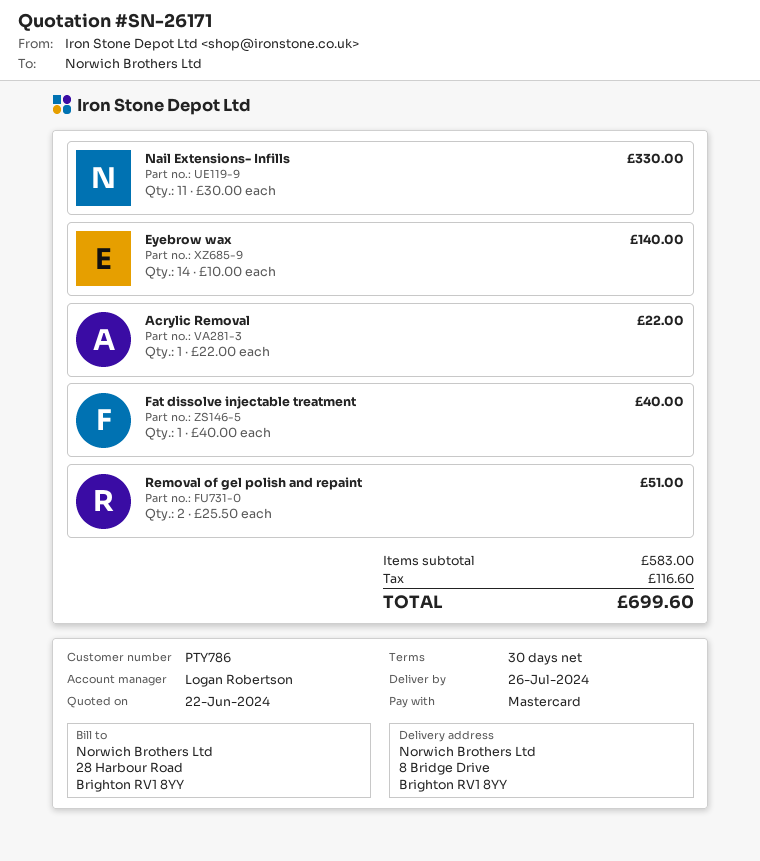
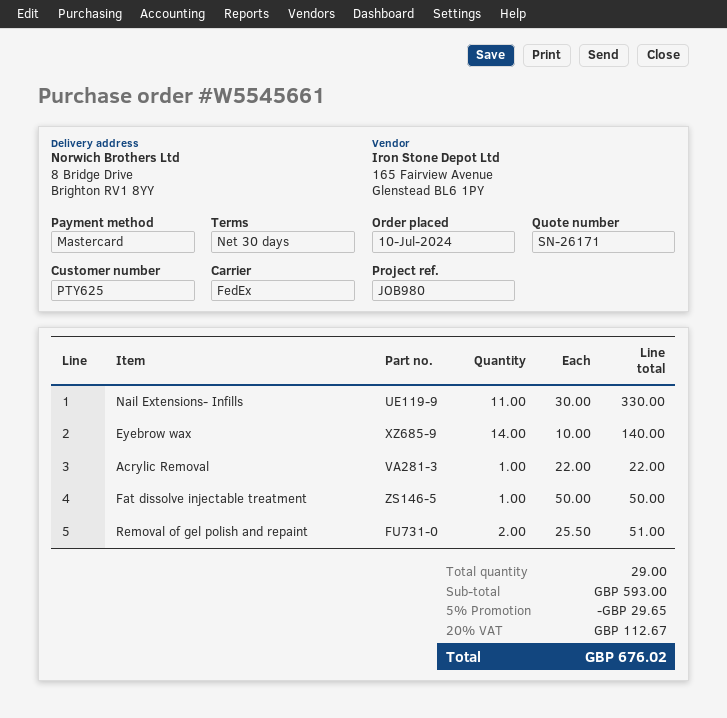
customer number: PTY786 -> PTY625
Fat dissolve injectable treatment: 1 x 40.00 = 40.00 -> 1 x 50.00 = 50.00
subtotal: 583.00 -> 593.00
discount: none -> 5% = 29.65
tax: 116.60 -> 112.67
total: 699.60 -> 676.02

